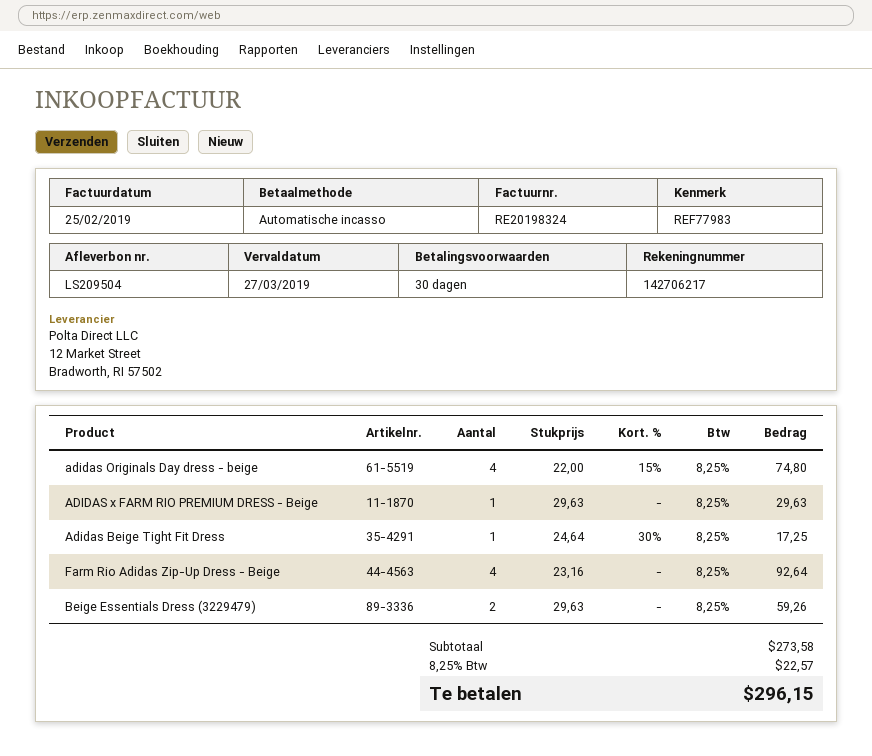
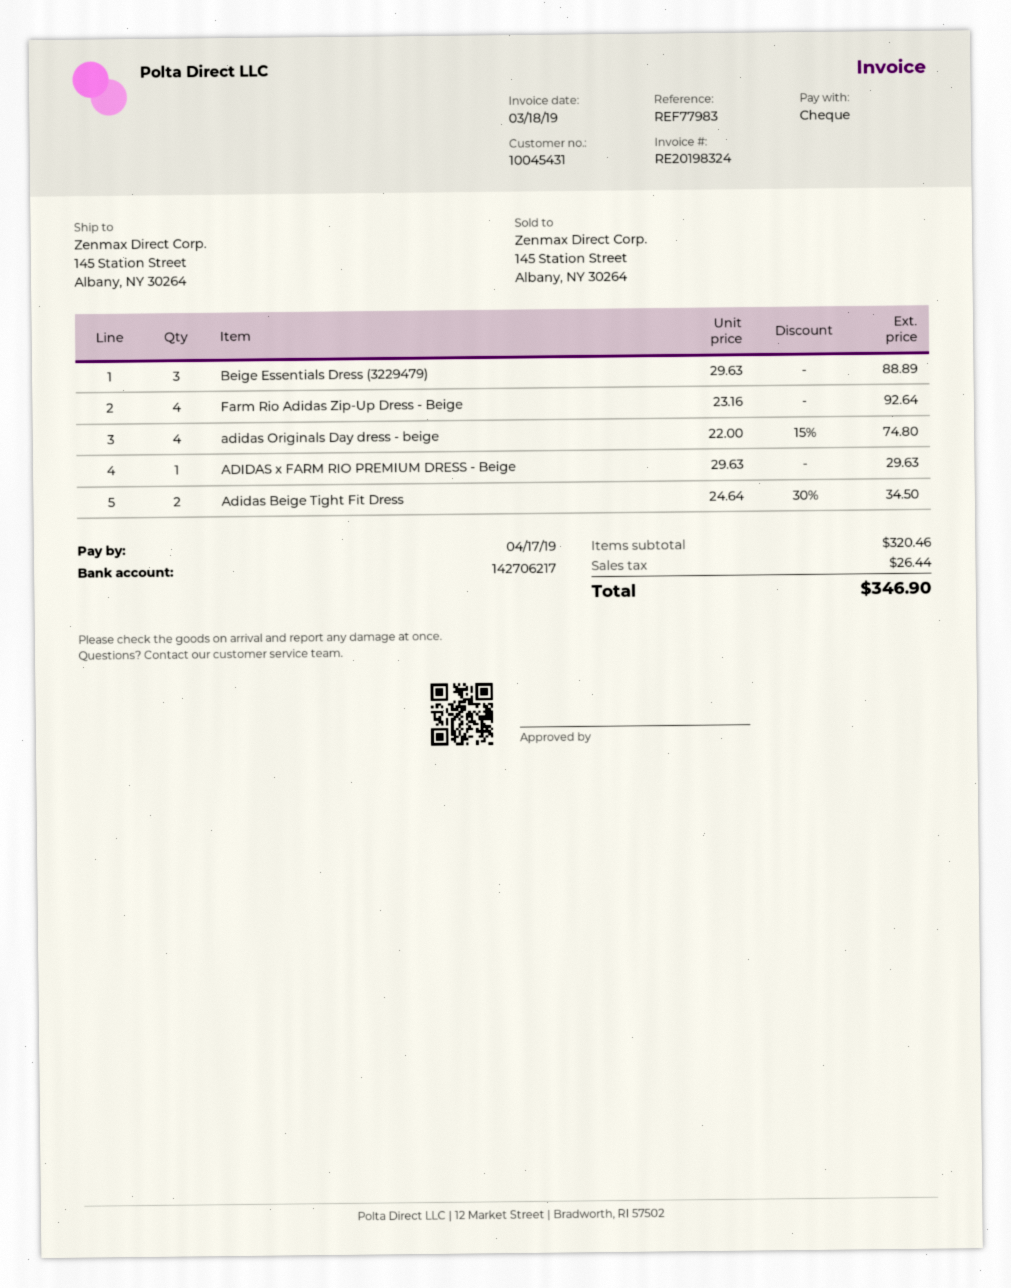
invoice date: 2019-02-25 -> 2019-03-18
due date: 2019-03-27 -> 2019-04-17
payment method: direct debit -> cheque
Adidas Beige Tight Fit Dress: 1 x 24.64 - 30% = 17.25 -> 2 x 24.64 - 30% = 34.50
Beige Essentials Dress (3229479): 2 x 29.63 = 59.26 -> 3 x 29.63 = 88.89
subtotal: 273.58 -> 320.46
tax: 22.57 -> 26.44
total: 296.15 -> 346.90

